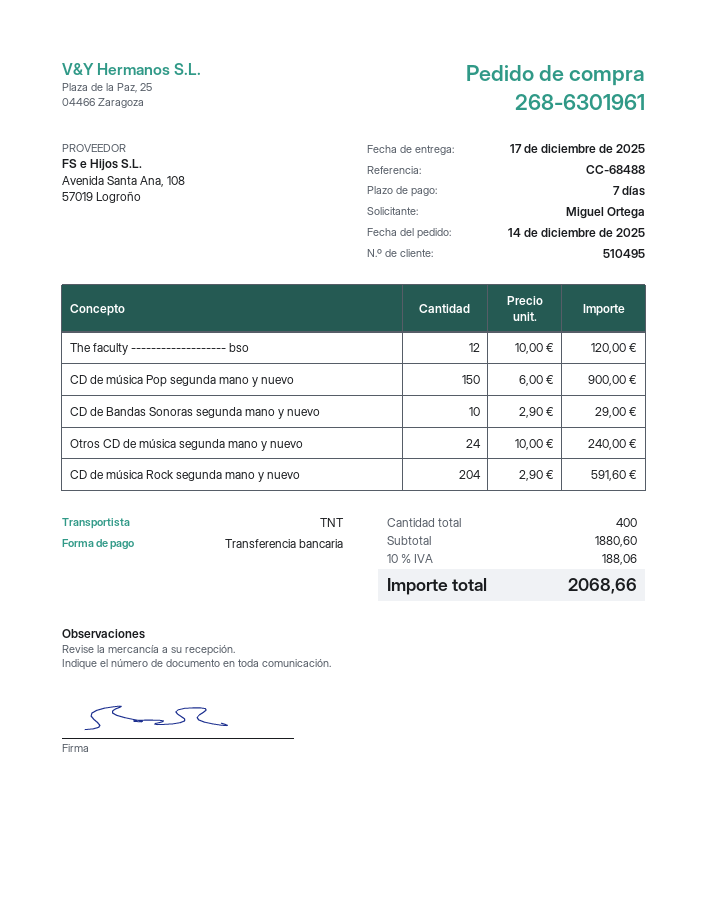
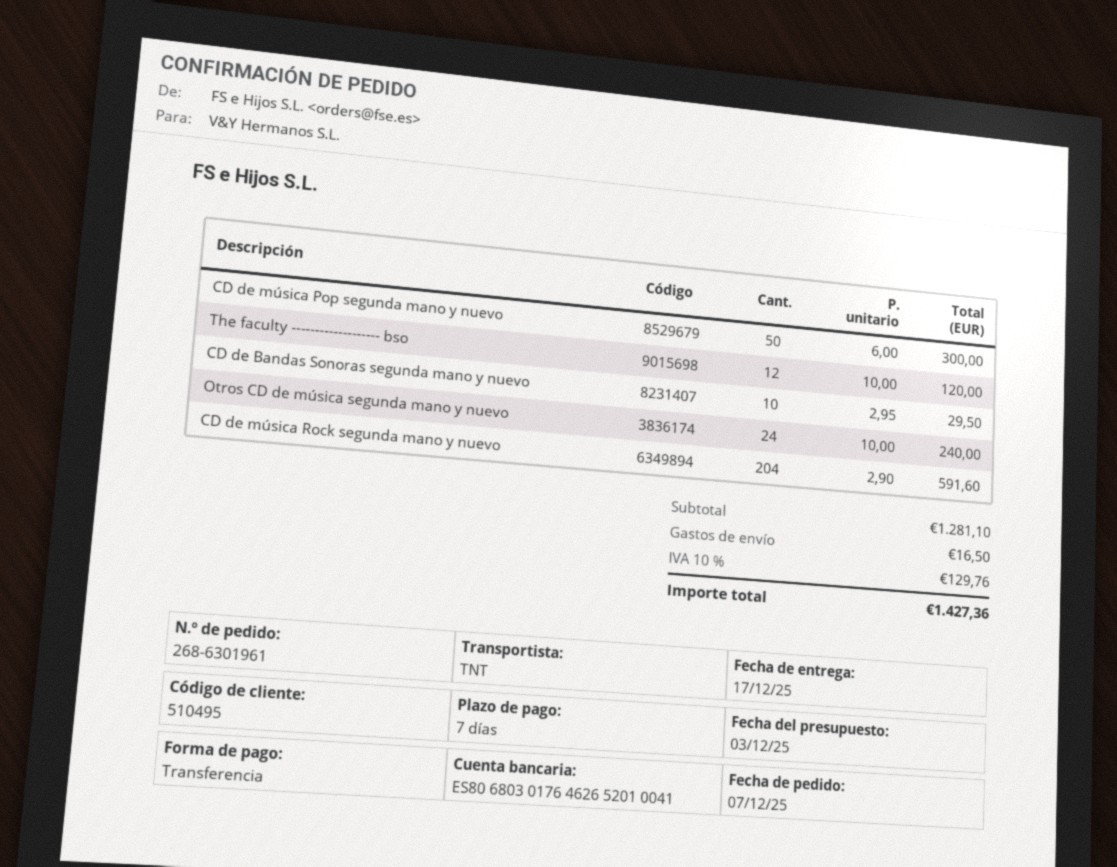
order date: 2025-12-14 -> 2025-12-07
CD de música Pop segunda mano y nuevo: 150 x 6.00 = 900.00 -> 50 x 6.00 = 300.00
CD de Bandas Sonoras segunda mano y nuevo: 10 x 2.90 = 29.00 -> 10 x 2.95 = 29.50
subtotal: 1880.60 -> 1281.10
shipping: none -> 16.50
tax: 10% = 188.06 -> 10% = 129.76
total: 2068.66 -> 1427.36

